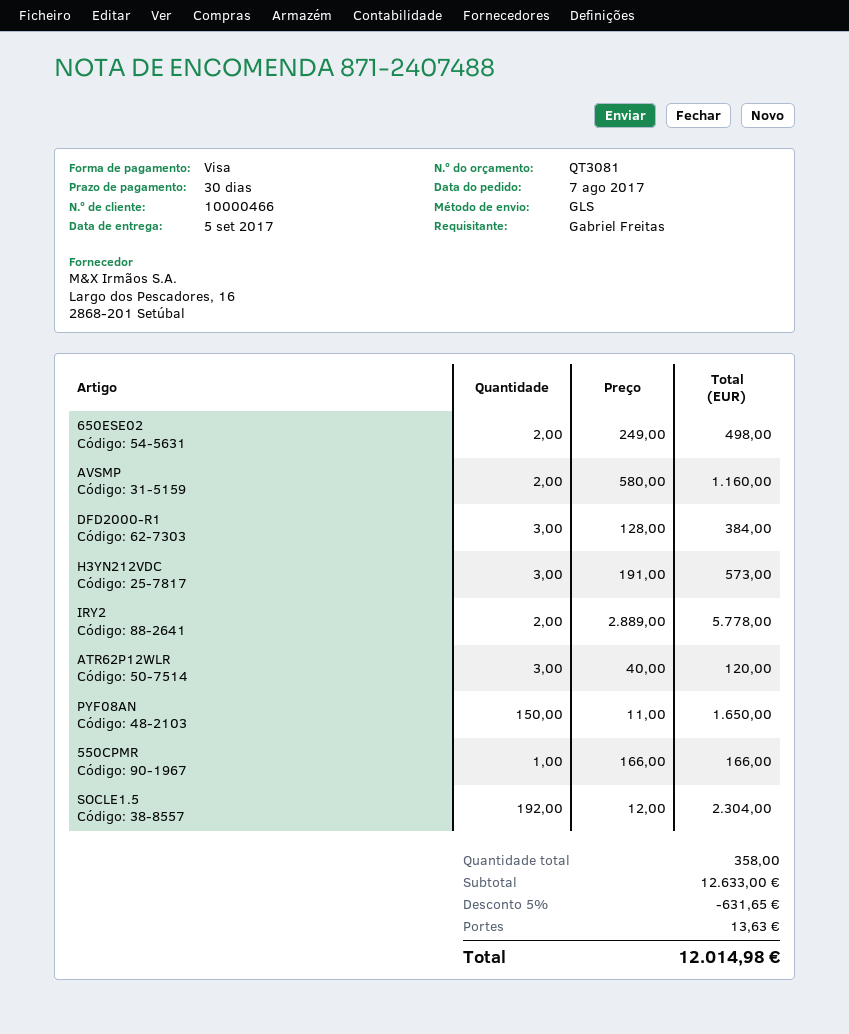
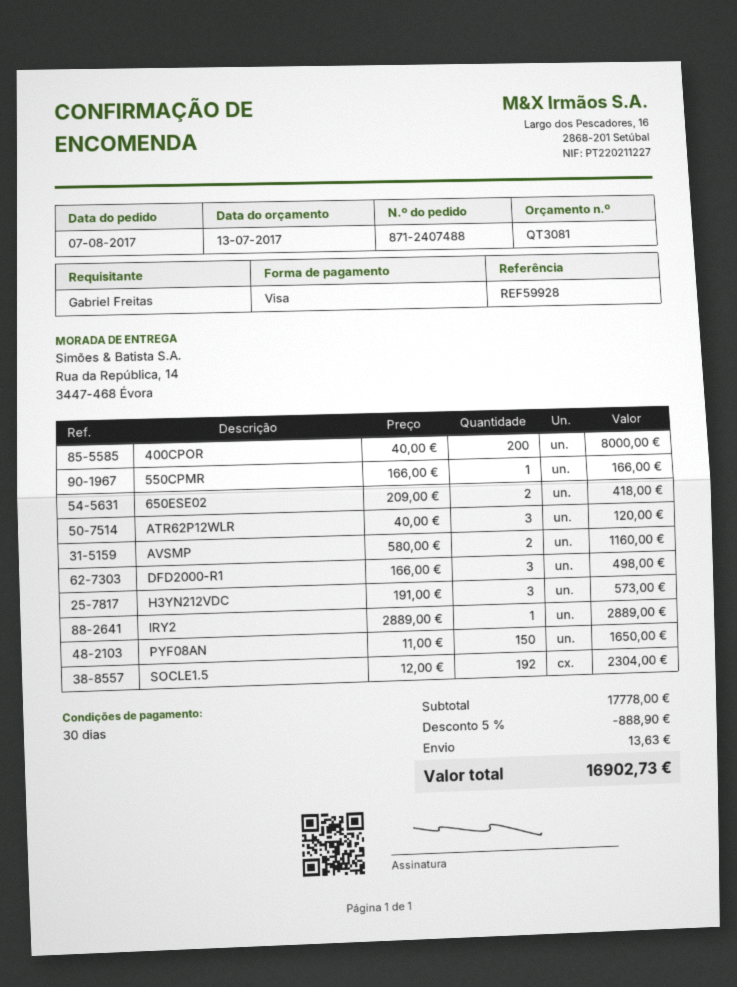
650ESE02: 2 x 249.00 = 498.00 -> 2 x 209.00 = 418.00
DFD2000-R1: 3 x 128.00 = 384.00 -> 3 x 166.00 = 498.00
IRY2: 2 x 2889.00 = 5778.00 -> 1 x 2889.00 = 2889.00
400CPOR: none -> 200 x 40.00 = 8000.00
subtotal: 12633.00 -> 17778.00
discount: 5% = 631.65 -> 5% = 888.90
total: 12014.98 -> 16902.73

